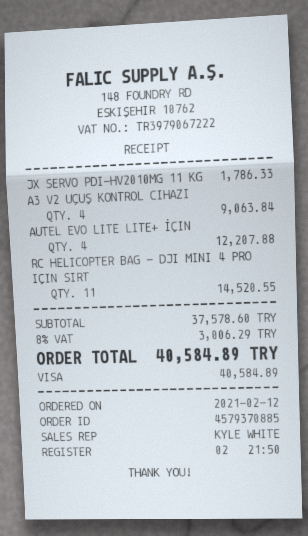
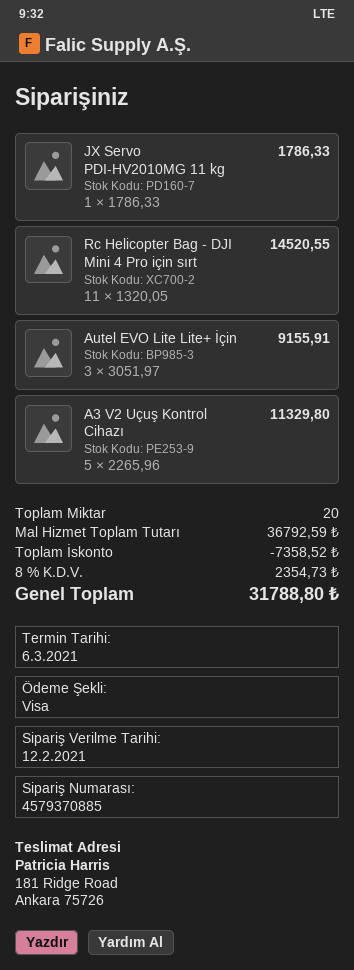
A3 V2 UÇUŞ KONTROL CIHAZI: 4 for 9063.84 -> 5 for 11329.80
AUTEL EVO LITE LITE+ İÇIN: 4 for 12207.88 -> 3 for 9155.91
subtotal: 37578.60 -> 36792.59
discount: none -> 7358.52
tax: 8% = 3006.29 -> 8% = 2354.73
total: 40584.89 -> 31788.80

